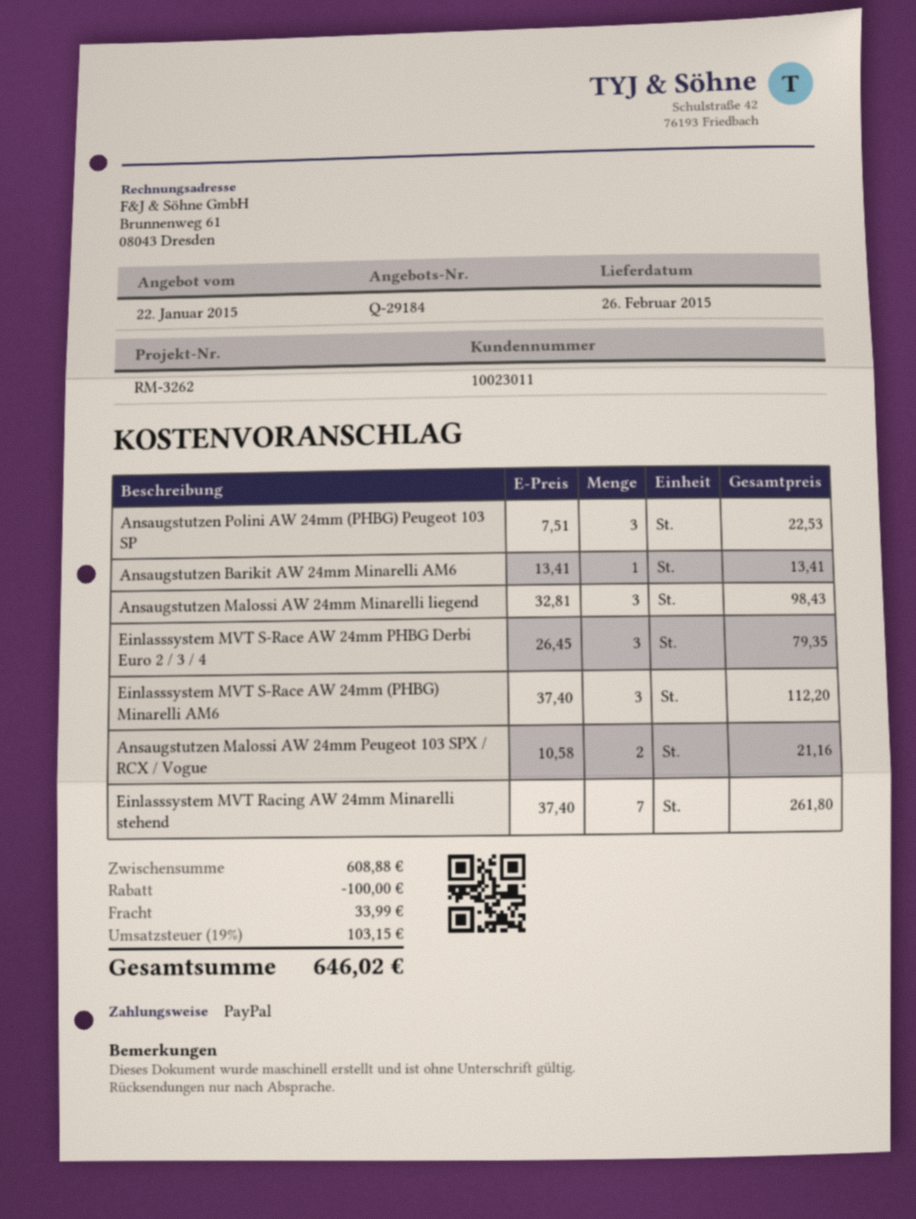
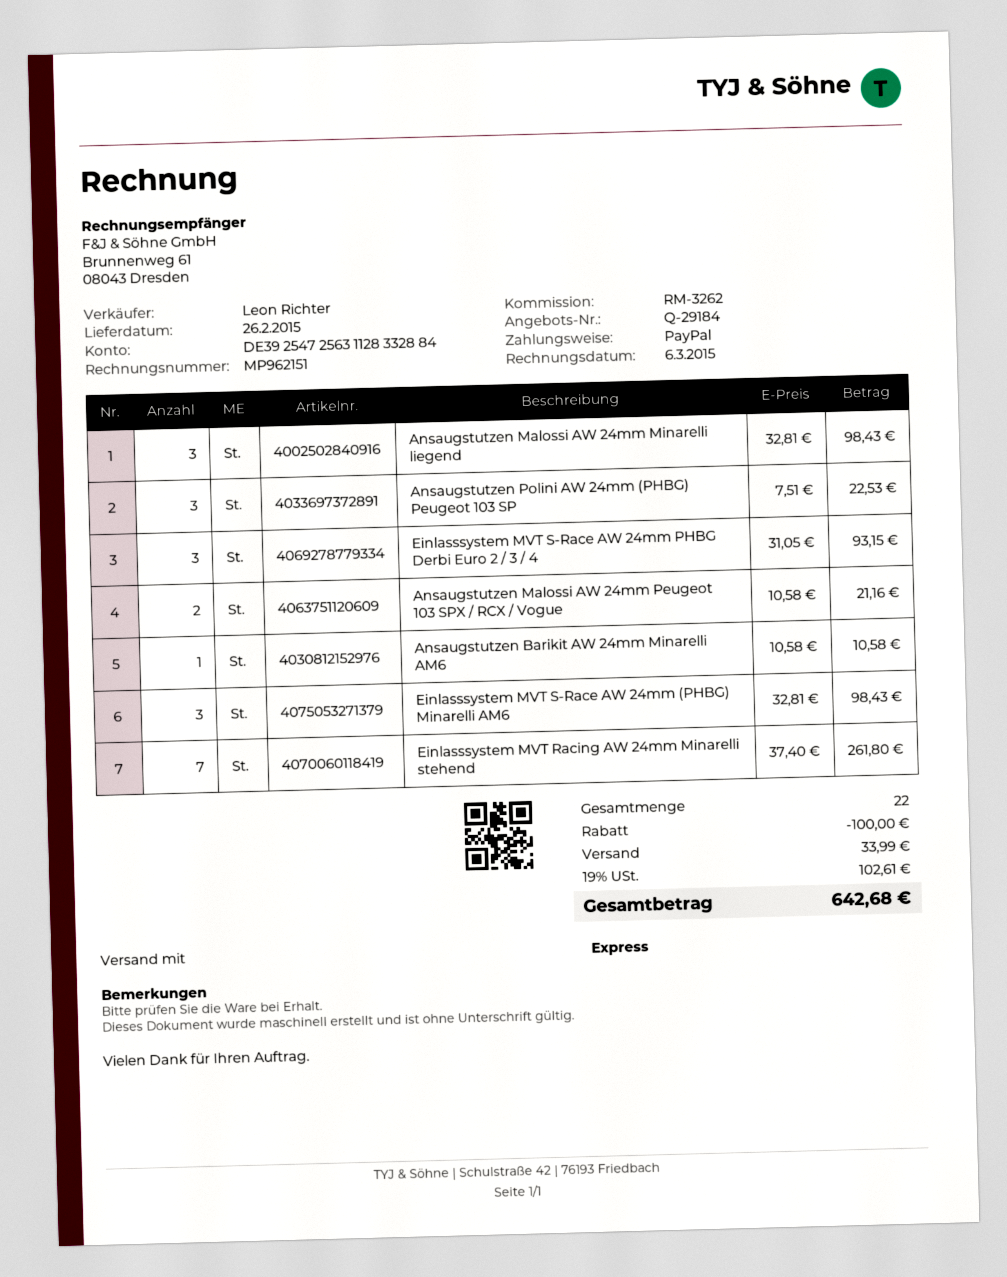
Ansaugstutzen Barikit AW 24mm Minarelli AM6: 1 x 13.41 = 13.41 -> 1 x 10.58 = 10.58
Einlasssystem MVT S-Race AW 24mm PHBG Derbi Euro 2 / 3 / 4: 3 x 26.45 = 79.35 -> 3 x 31.05 = 93.15
Einlasssystem MVT S-Race AW 24mm (PHBG) Minarelli AM6: 3 x 37.40 = 112.20 -> 3 x 32.81 = 98.43
tax: 19% = 103.15 -> 19% = 102.61
total: 646.02 -> 642.68

